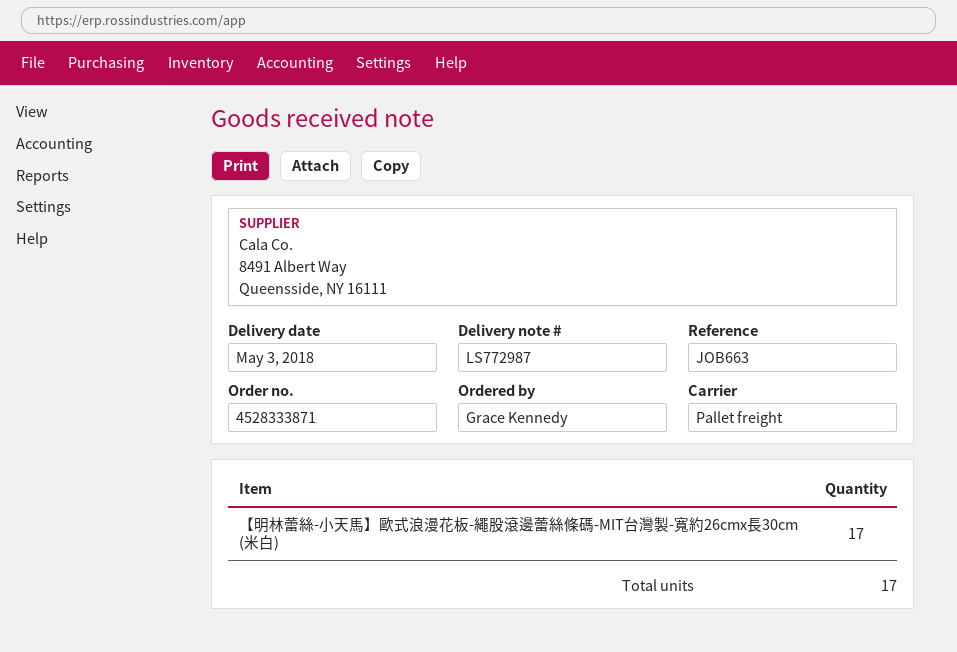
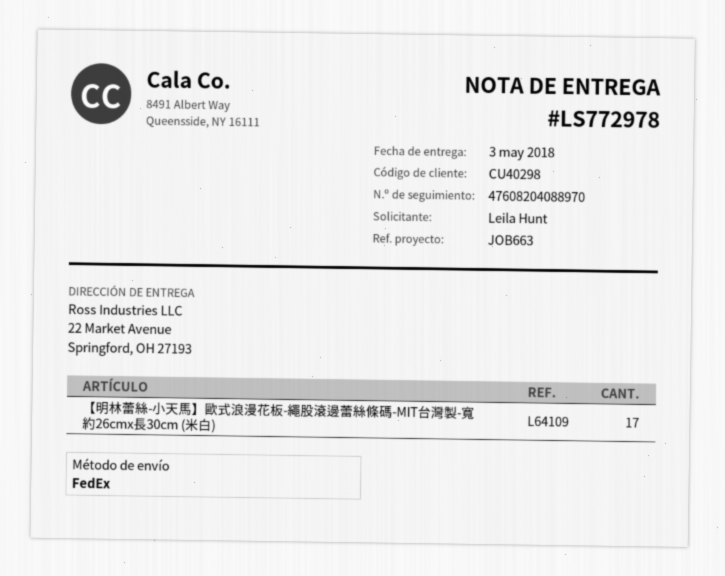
delivery note number: LS772987 -> LS772978
ordered by: Grace Kennedy -> Leila Hunt
shipping method: pallet freight -> FedEx

